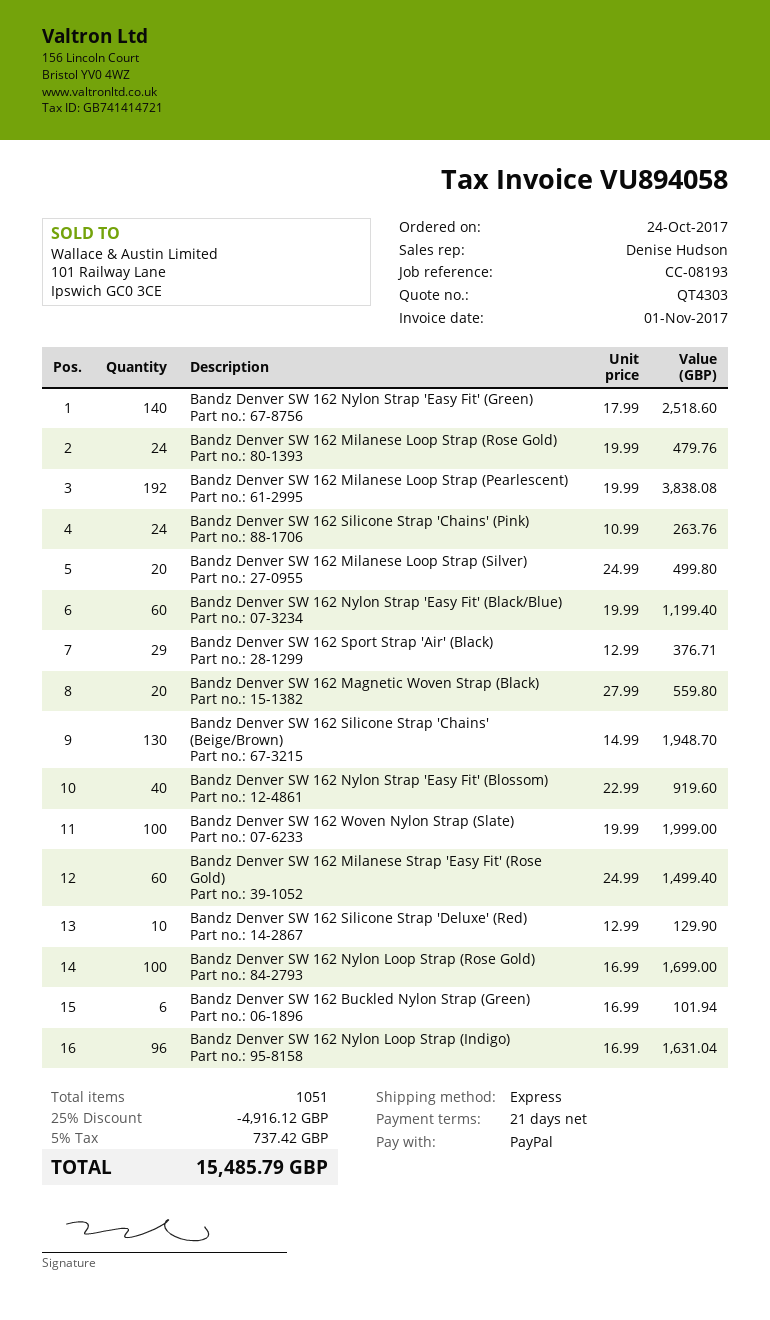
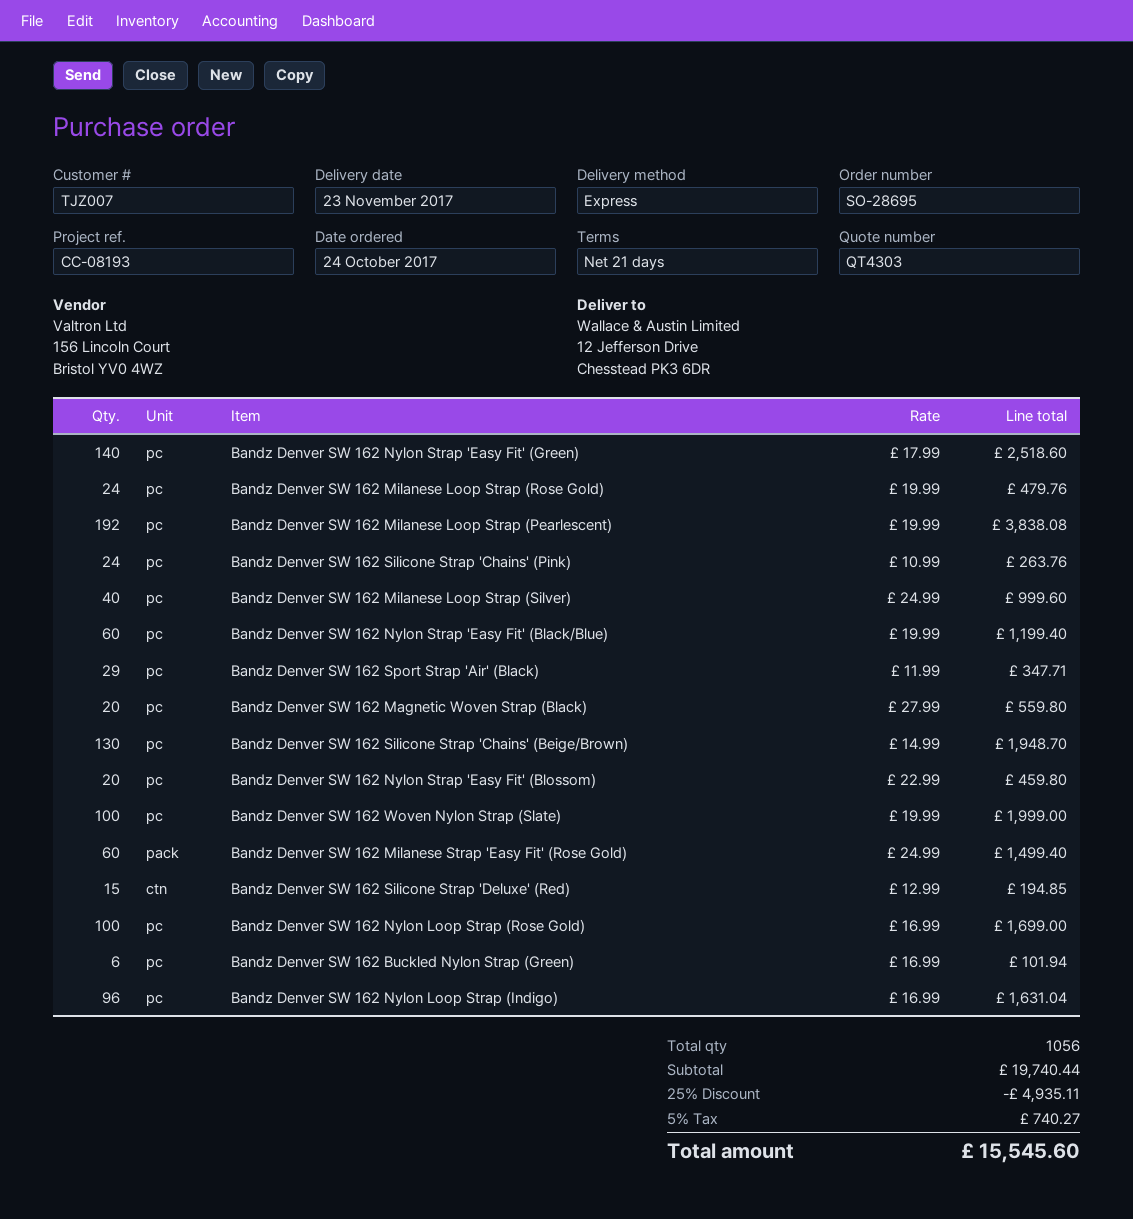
Bandz Denver SW 162 Milanese Loop Strap (Silver): 20 x 24.99 = 499.80 -> 40 x 24.99 = 999.60
Bandz Denver SW 162 Sport Strap 'Air' (Black): 29 x 12.99 = 376.71 -> 29 x 11.99 = 347.71
Bandz Denver SW 162 Nylon Strap 'Easy Fit' (Blossom): 40 x 22.99 = 919.60 -> 20 x 22.99 = 459.80
Bandz Denver SW 162 Silicone Strap 'Deluxe' (Red): 10 x 12.99 = 129.90 -> 15 x 12.99 = 194.85
total quantity: 1051 -> 1056
discount: 25% = 4916.12 -> 25% = 4935.11
tax: 5% = 737.42 -> 5% = 740.27
total: 15485.79 -> 15545.60

